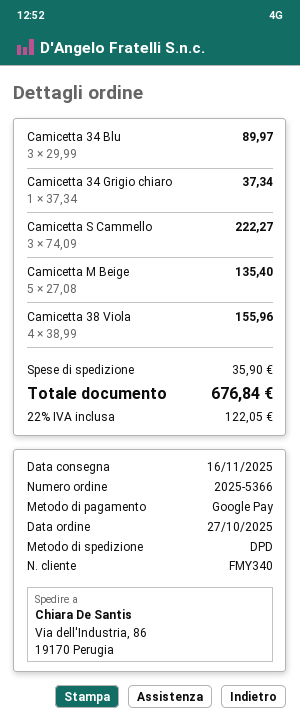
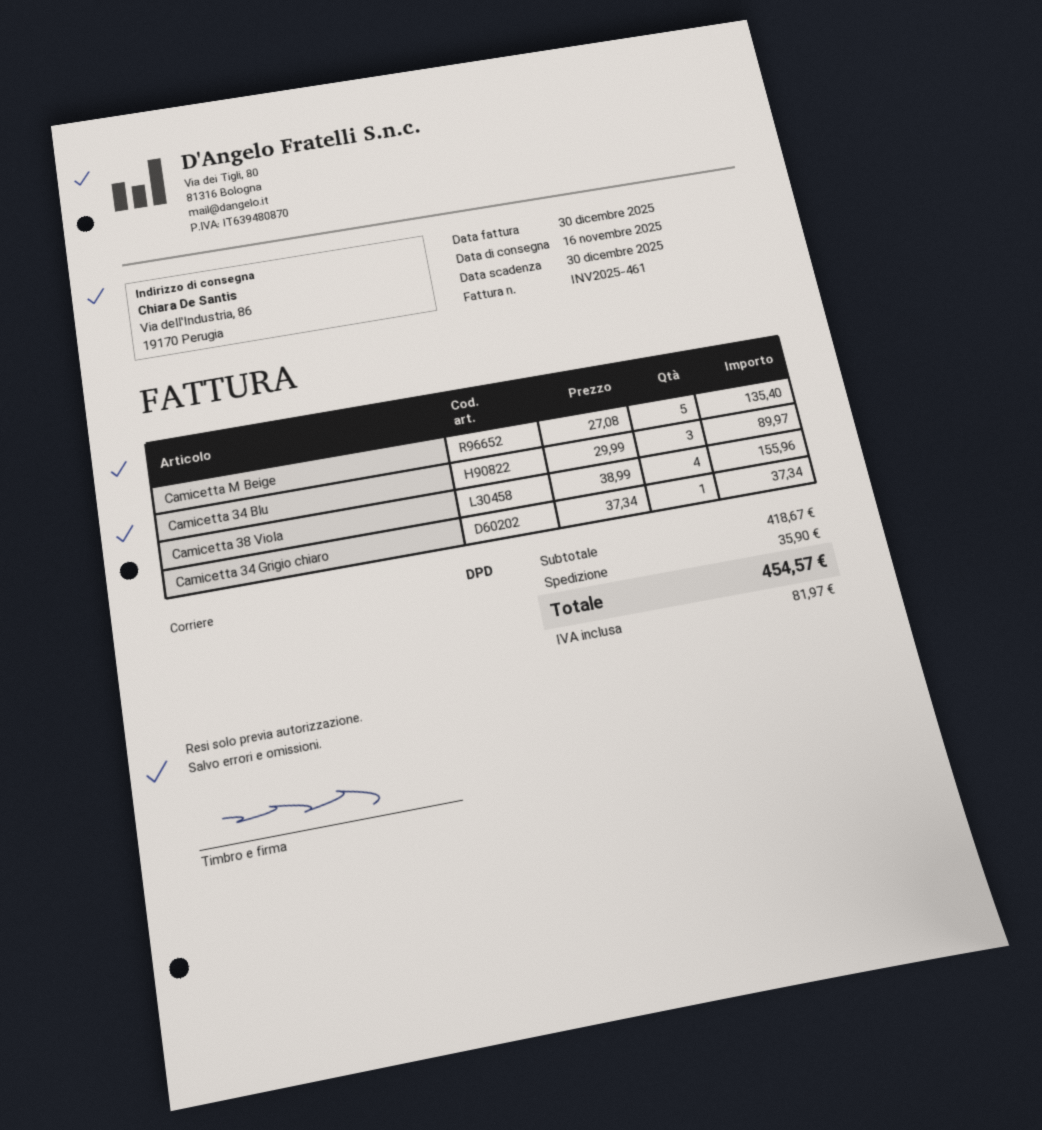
Camicetta S Cammello: 3 x 74.09 = 222.27 -> none
tax: 122.05 -> 81.97
total: 676.84 -> 454.57

